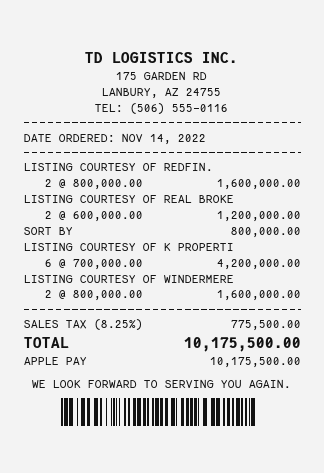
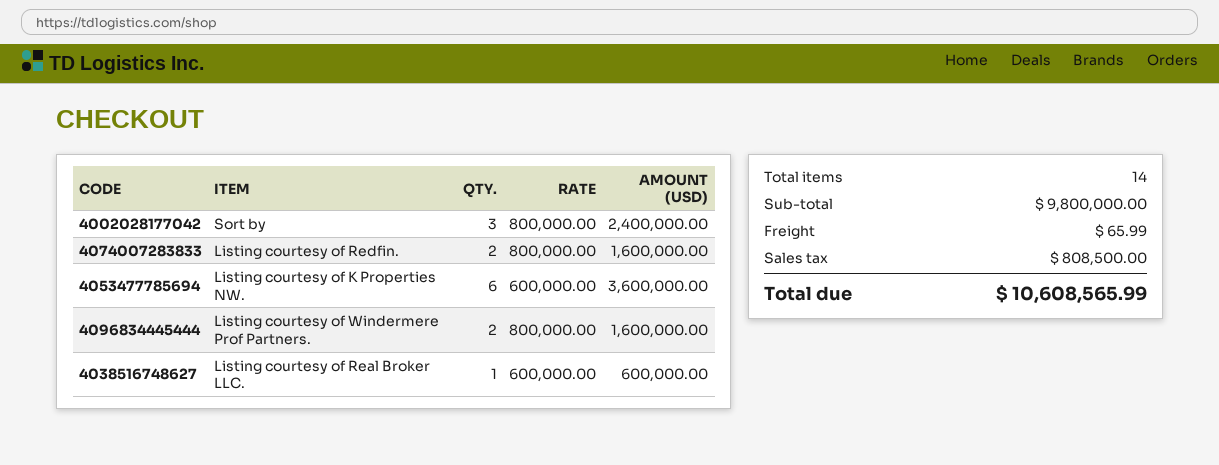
LISTING COURTESY OF REAL BROKE: 2 x 600000.00 = 1200000.00 -> 1 x 600000.00 = 600000.00
SORT BY: 1 x 800000.00 = 800000.00 -> 3 x 800000.00 = 2400000.00
LISTING COURTESY OF K PROPERTI: 6 x 700000.00 = 4200000.00 -> 6 x 600000.00 = 3600000.00
shipping: none -> 65.99
tax: 775500.00 -> 808500.00
total: 10175500.00 -> 10608565.99

